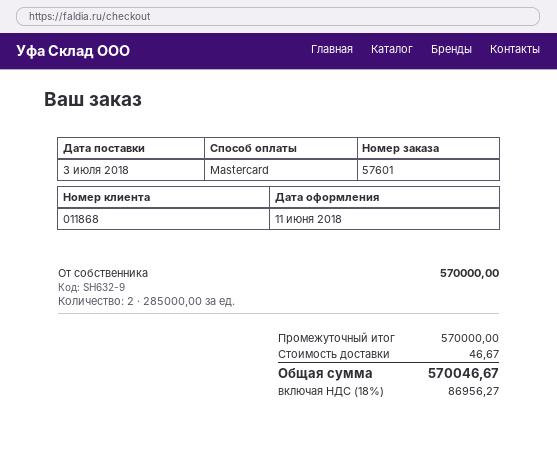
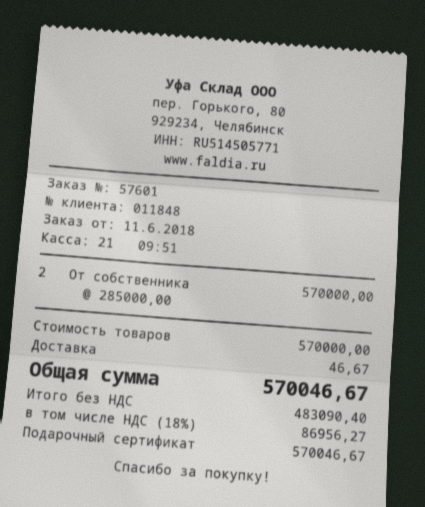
customer number: 011868 -> 011848
payment method: Mastercard -> gift card

